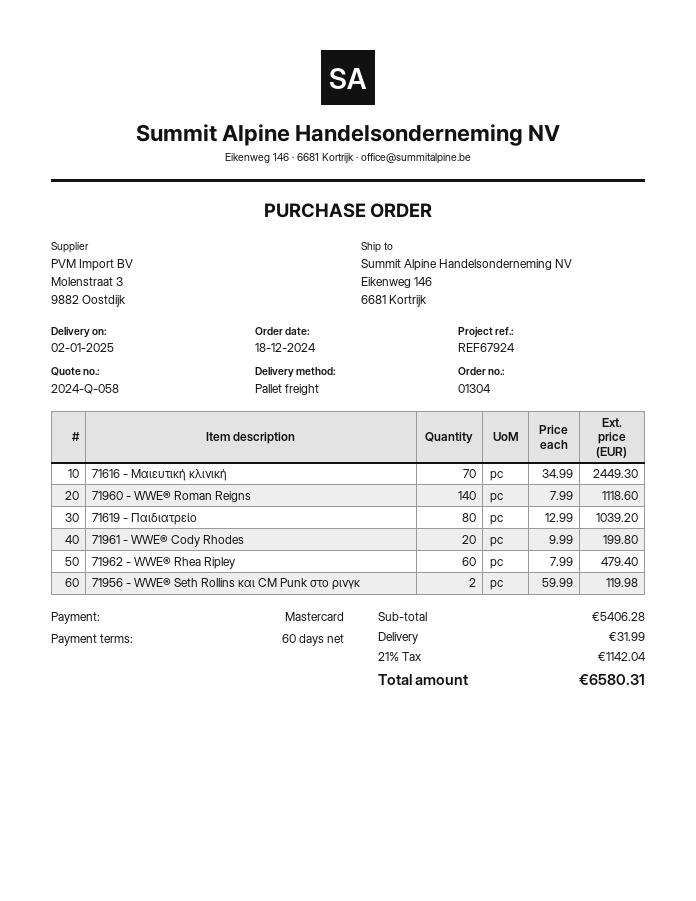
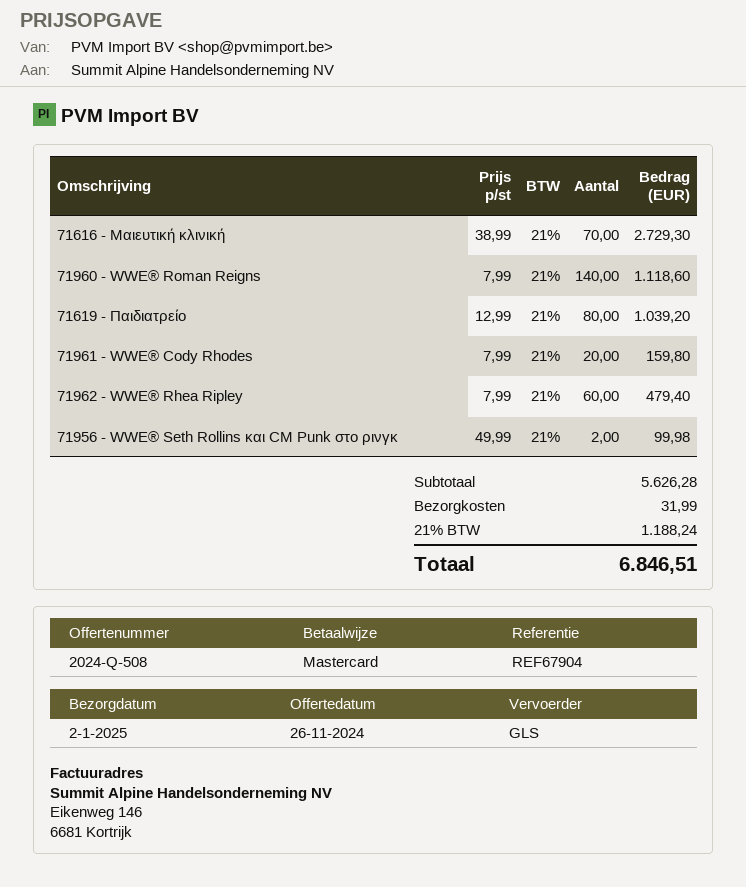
quote number: 2024-Q-058 -> 2024-Q-508
reference: REF67924 -> REF67904
shipping method: pallet freight -> GLS
71616 - Μαιευτική κλινική: 70 x 34.99 = 2449.30 -> 70 x 38.99 = 2729.30
71961 - WWE® Cody Rhodes: 20 x 9.99 = 199.80 -> 20 x 7.99 = 159.80
71956 - WWE® Seth Rollins και CM Punk στο ρινγκ: 2 x 59.99 = 119.98 -> 2 x 49.99 = 99.98
subtotal: 5406.28 -> 5626.28
tax: 21% = 1142.04 -> 21% = 1188.24
total: 6580.31 -> 6846.51

